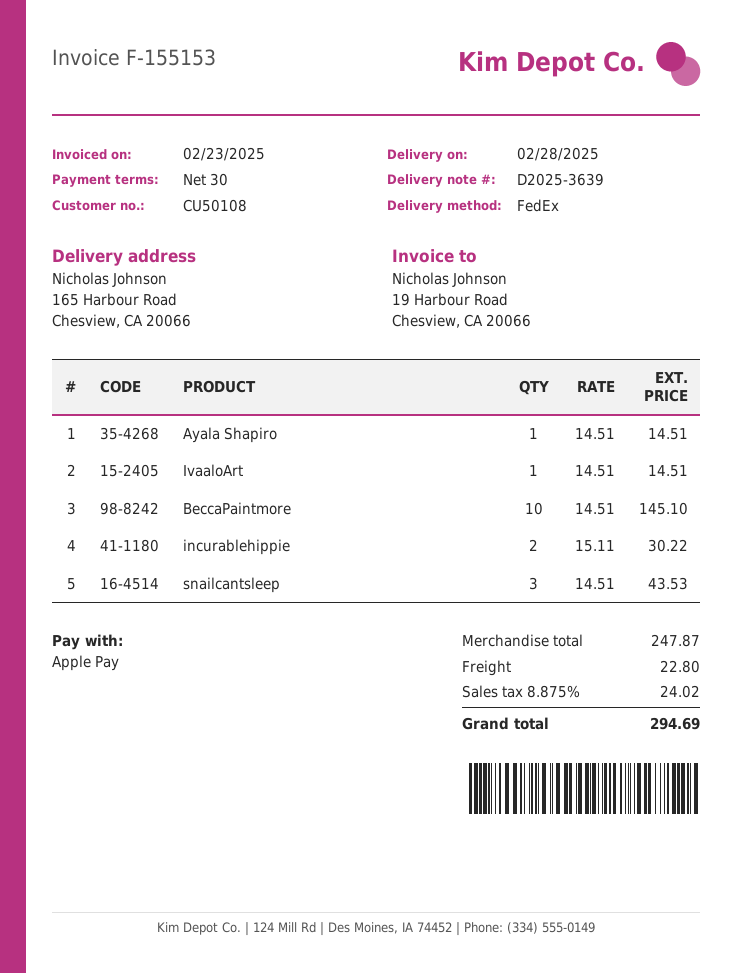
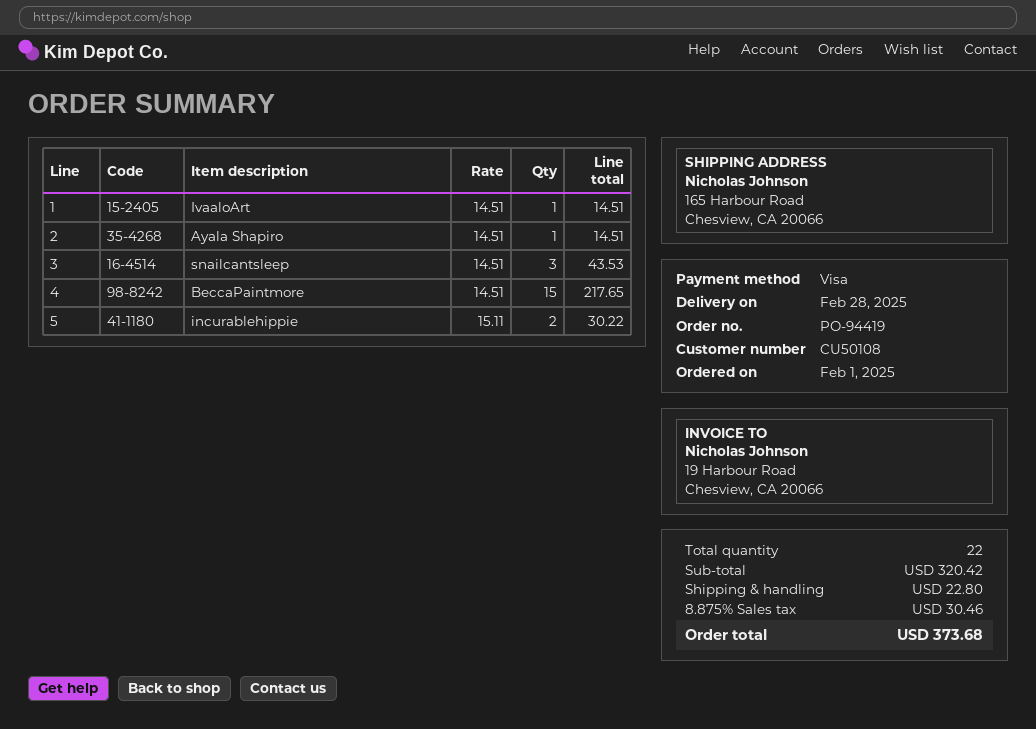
payment method: Apple Pay -> Visa
BeccaPaintmore: 10 x 14.51 = 145.10 -> 15 x 14.51 = 217.65
subtotal: 247.87 -> 320.42
tax: 8.875% = 24.02 -> 8.875% = 30.46
total: 294.69 -> 373.68

